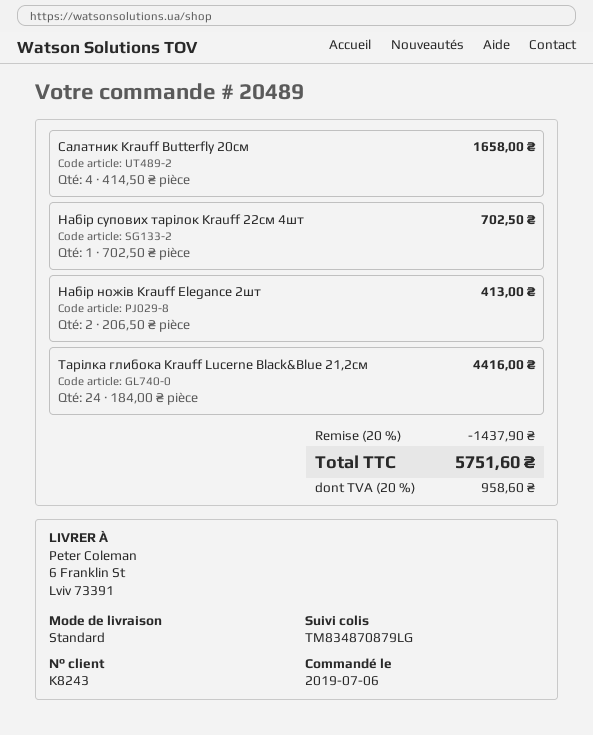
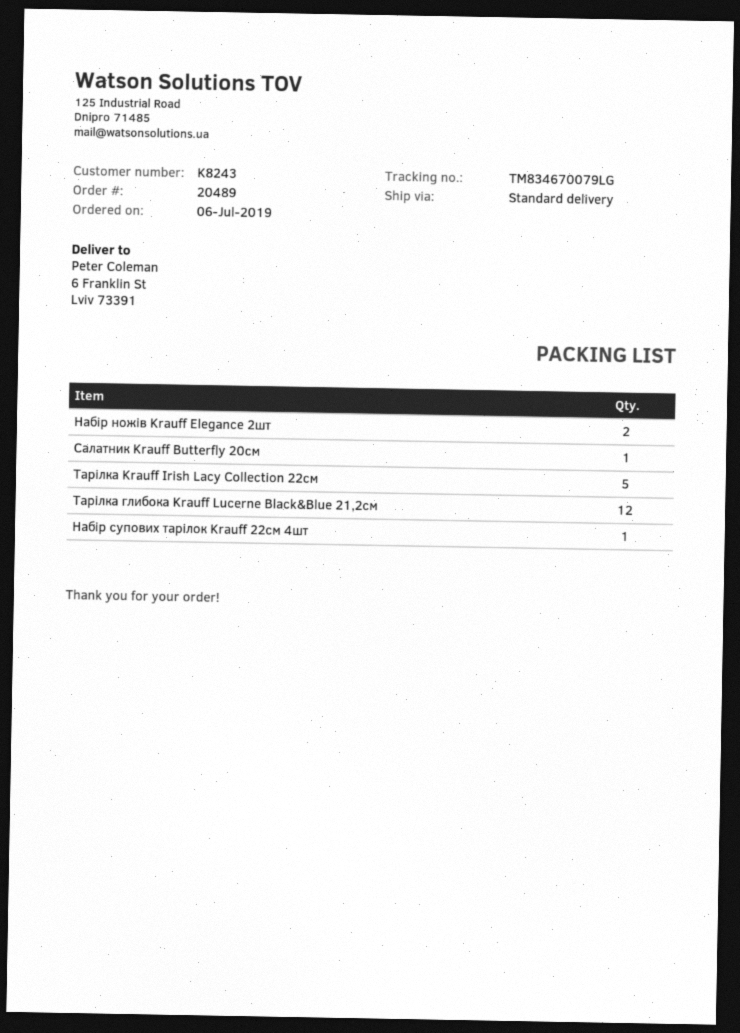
tracking number: TM834870879LG -> TM834670079LG
Салатник Krauff Butterfly 20см: 4 -> 1
Тарілка глибока Krauff Lucerne Black&Blue 21,2см: 24 -> 12
Тарілка Krauff Irish Lacy Collection 22см: none -> 5

